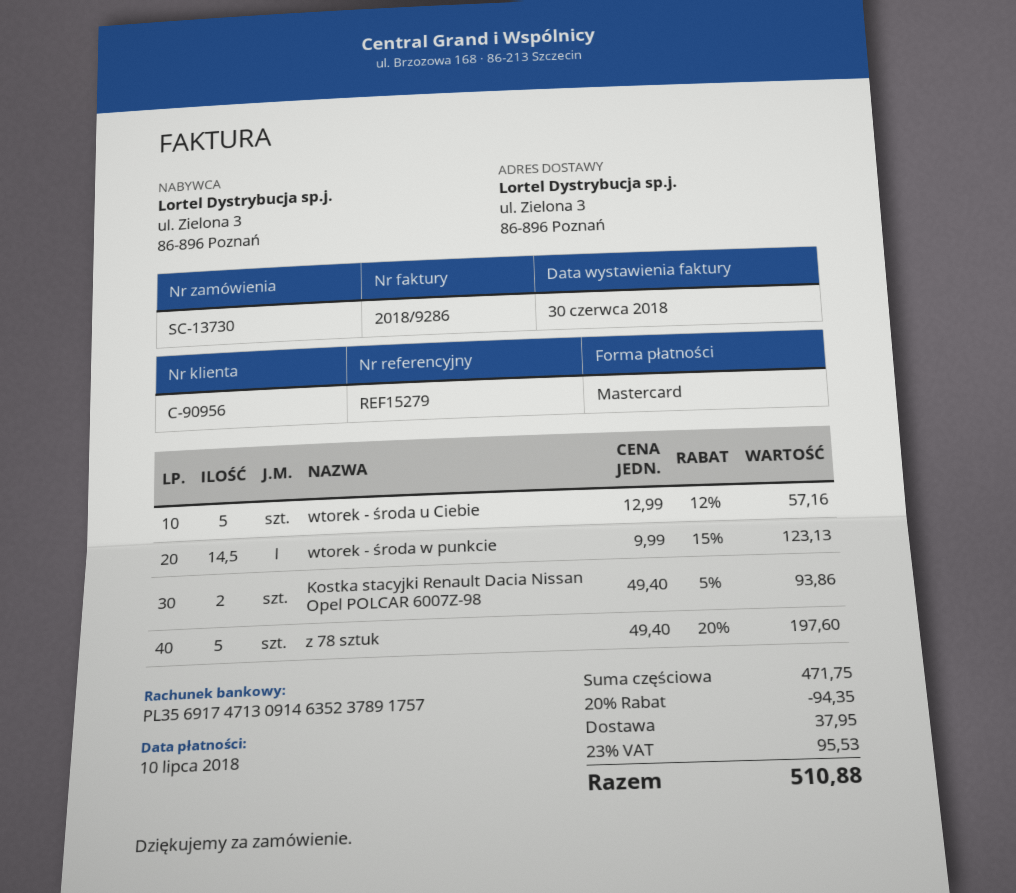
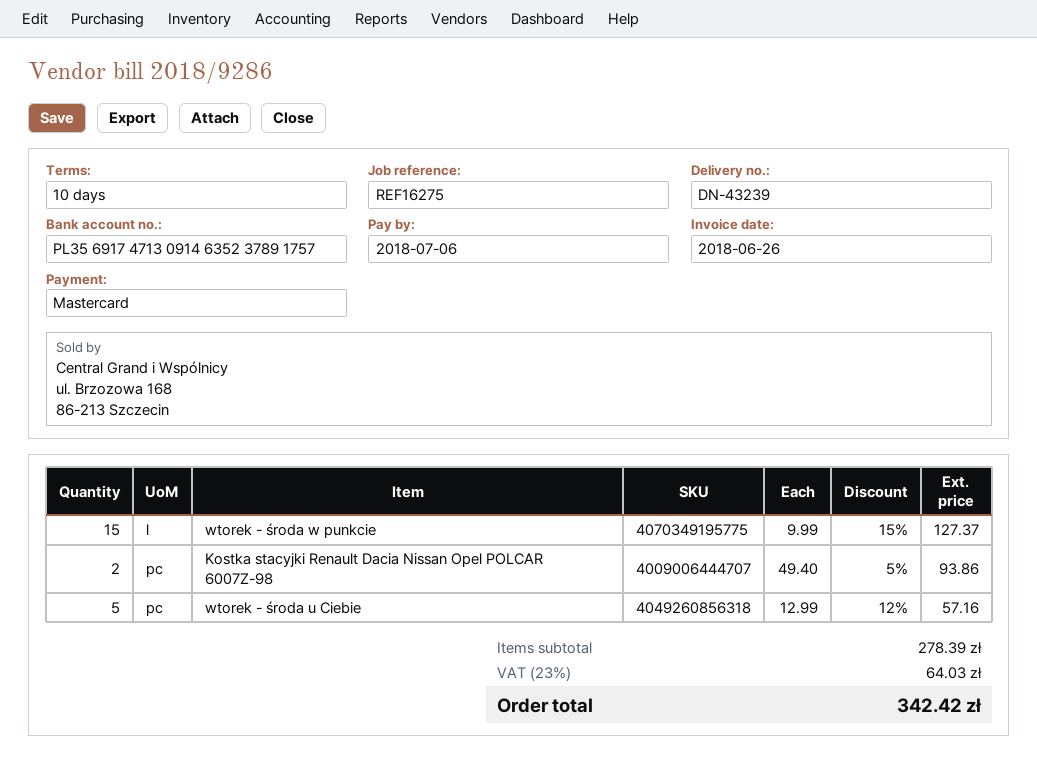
invoice date: 2018-06-30 -> 2018-06-26
due date: 2018-07-10 -> 2018-07-06
reference: REF15279 -> REF16275
wtorek - środa w punkcie: 14.5 x 9.99 - 15% = 123.13 -> 15 x 9.99 - 15% = 127.37
z 78 sztuk: 5 x 49.40 - 20% = 197.60 -> none
subtotal: 471.75 -> 278.39
discount: 20% = 94.35 -> none
shipping: 37.95 -> none
tax: 23% = 95.53 -> 23% = 64.03
total: 510.88 -> 342.42

